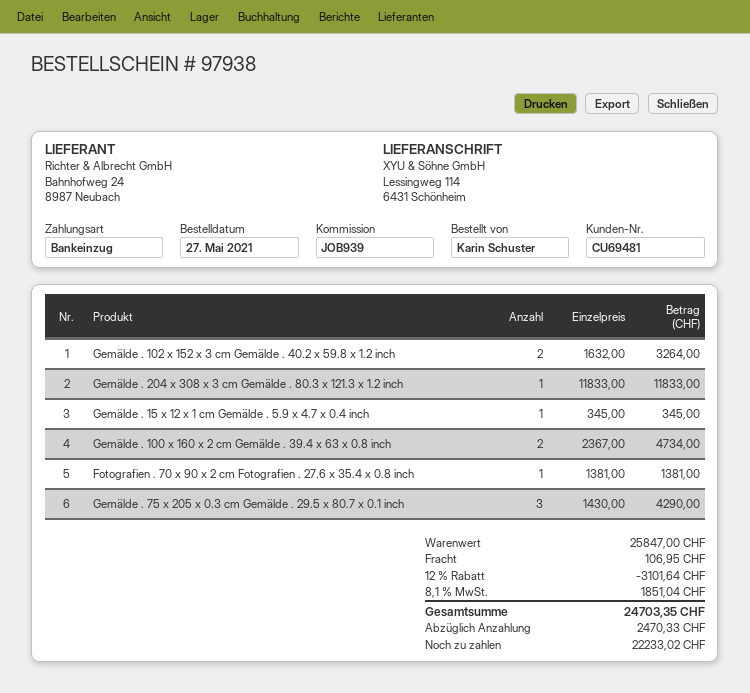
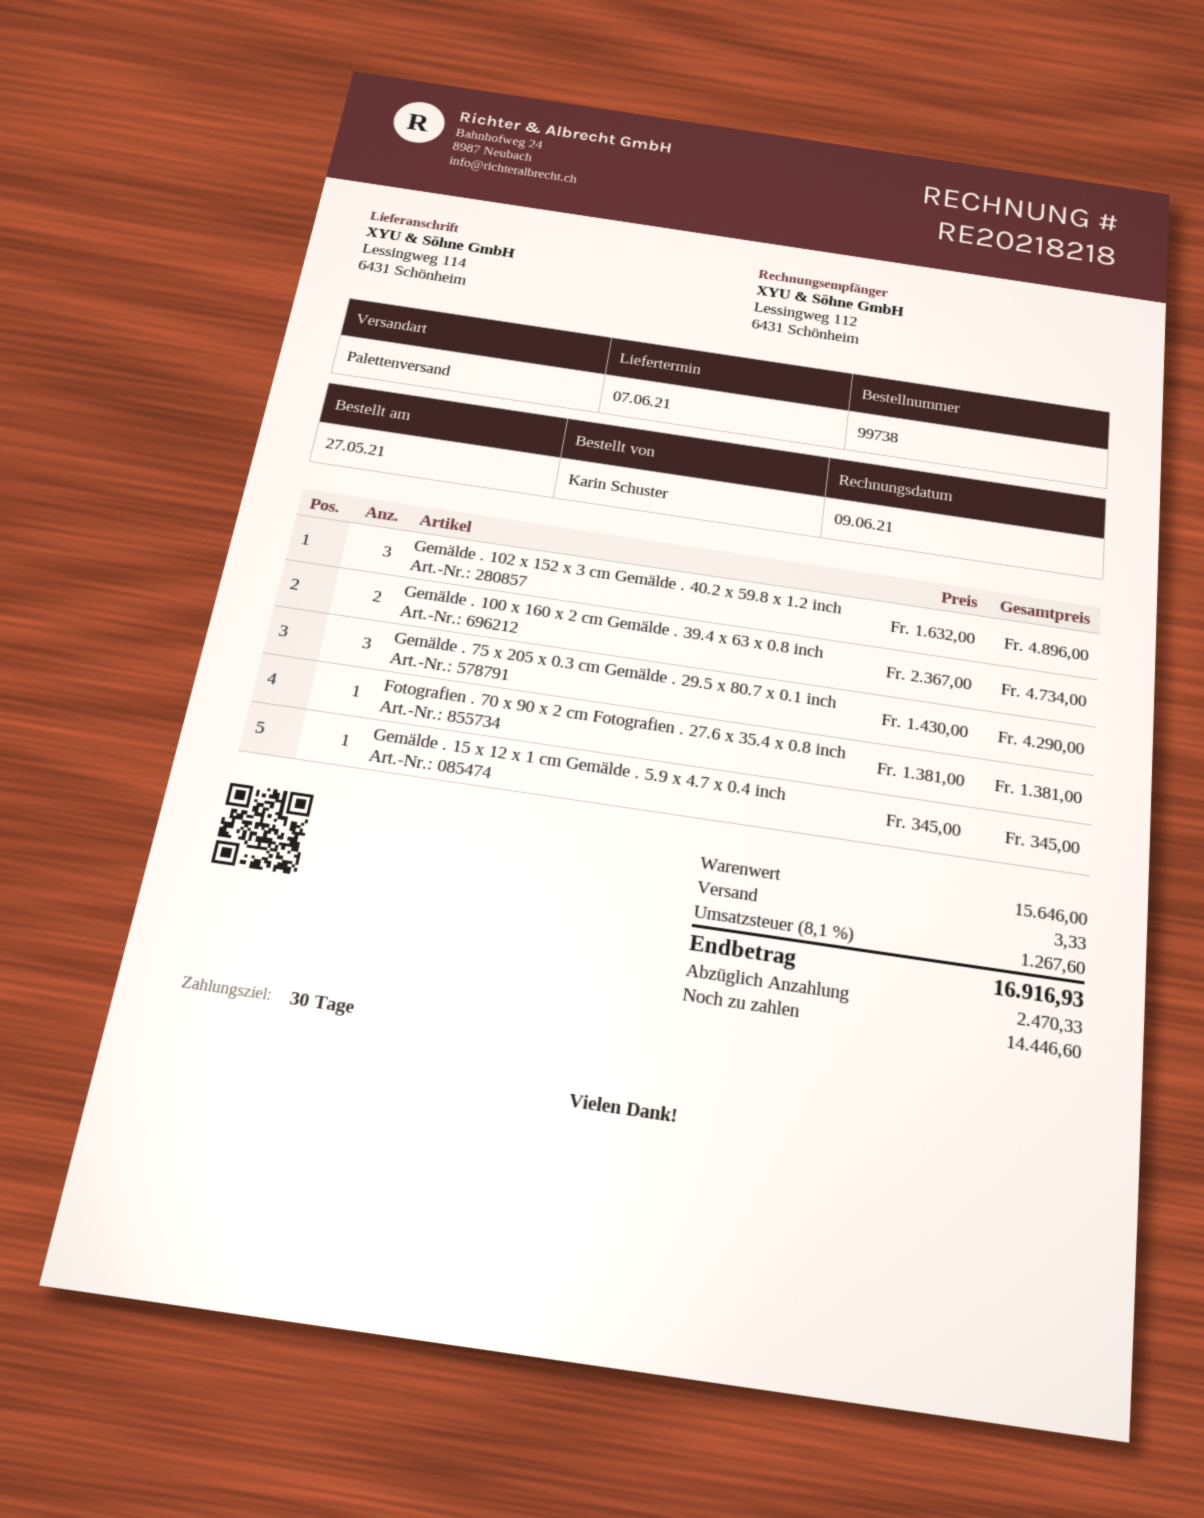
order number: 97938 -> 99738
Gemälde . 102 x 152 x 3 cm Gemälde . 40.2 x 59.8 x 1.2 inch: 2 x 1632.00 = 3264.00 -> 3 x 1632.00 = 4896.00
Gemälde . 204 x 308 x 3 cm Gemälde . 80.3 x 121.3 x 1.2 inch: 1 x 11833.00 = 11833.00 -> none
subtotal: 25847.00 -> 15646.00
discount: 12% = 3101.64 -> none
shipping: 106.95 -> 3.33
tax: 8.1% = 1851.04 -> 8.1% = 1267.60
total: 24703.35 -> 16916.93
balance: 22233.02 -> 14446.60

